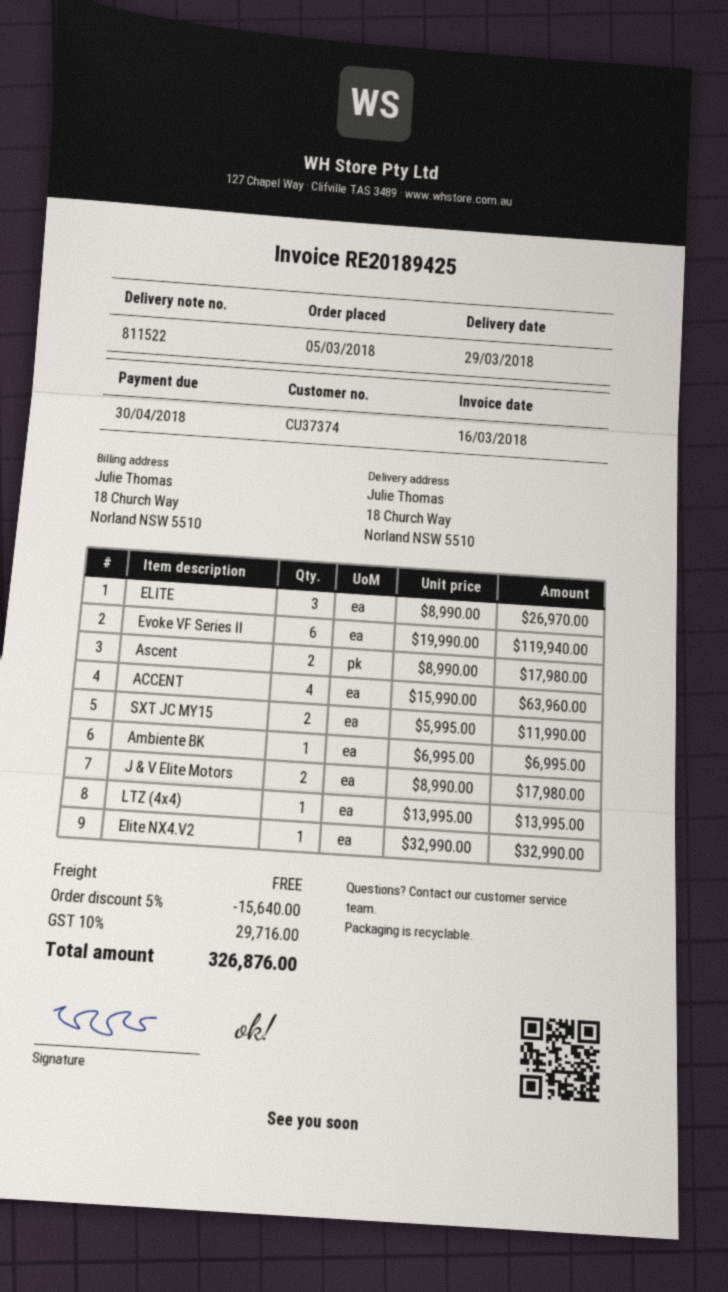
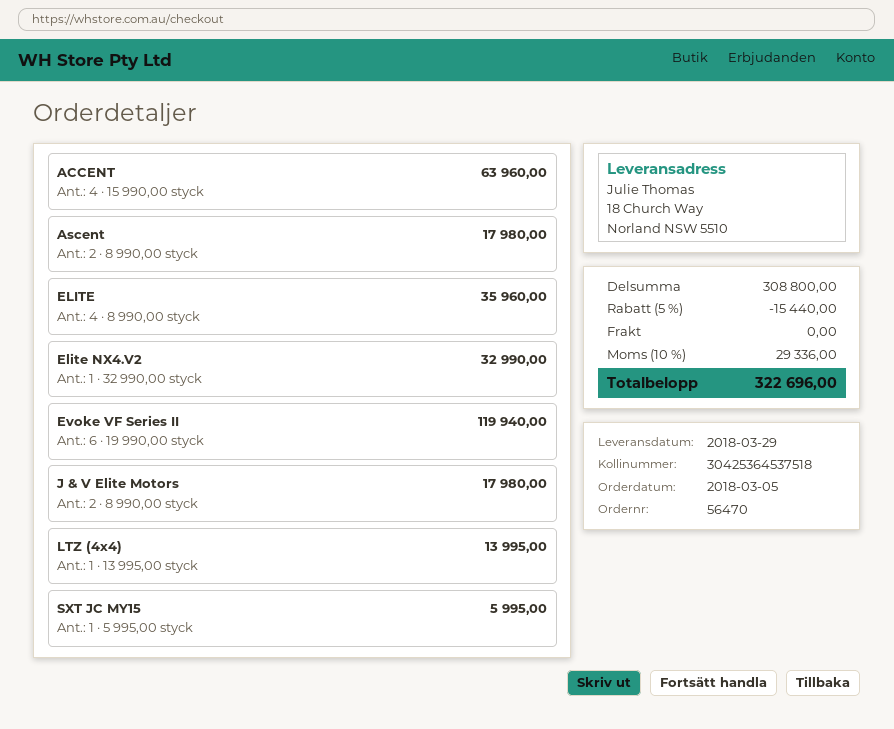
ELITE: 3 x 8990.00 = 26970.00 -> 4 x 8990.00 = 35960.00
SXT JC MY15: 2 x 5995.00 = 11990.00 -> 1 x 5995.00 = 5995.00
Ambiente BK: 1 x 6995.00 = 6995.00 -> none
discount: 5% = 15640.00 -> 5% = 15440.00
tax: 10% = 29716.00 -> 10% = 29336.00
total: 326876.00 -> 322696.00

